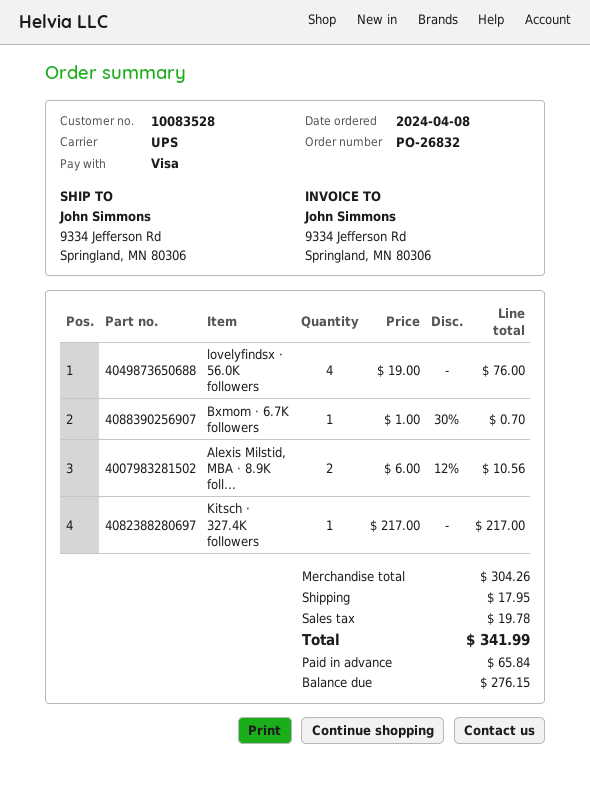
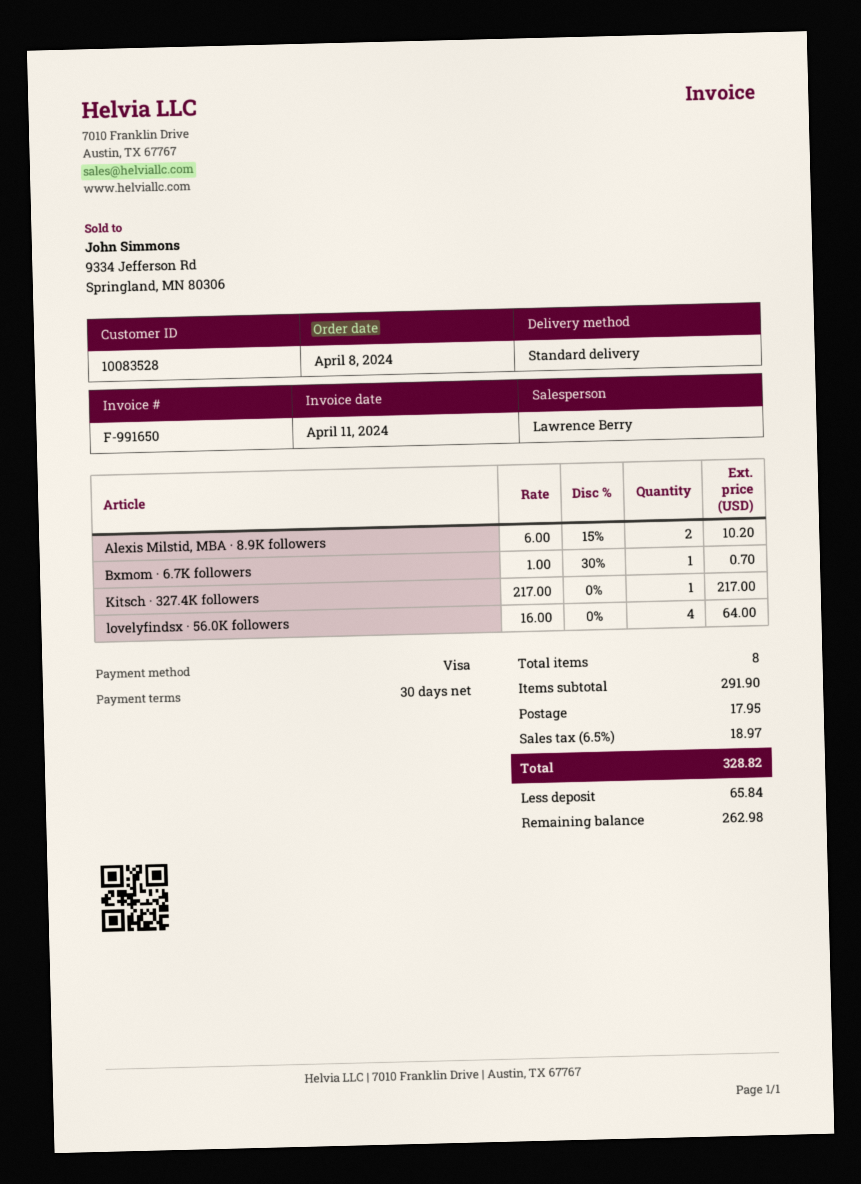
shipping method: UPS -> standard
lovelyfindsx · 56.0K followers: 4 x 19.00 = 76.00 -> 4 x 16.00 = 64.00
Alexis Milstid, MBA · 8.9K foll...: 2 x 6.00 - 12% = 10.56 -> 2 x 6.00 - 15% = 10.20
subtotal: 304.26 -> 291.90
tax: 19.78 -> 18.97
total: 341.99 -> 328.82
balance: 276.15 -> 262.98

